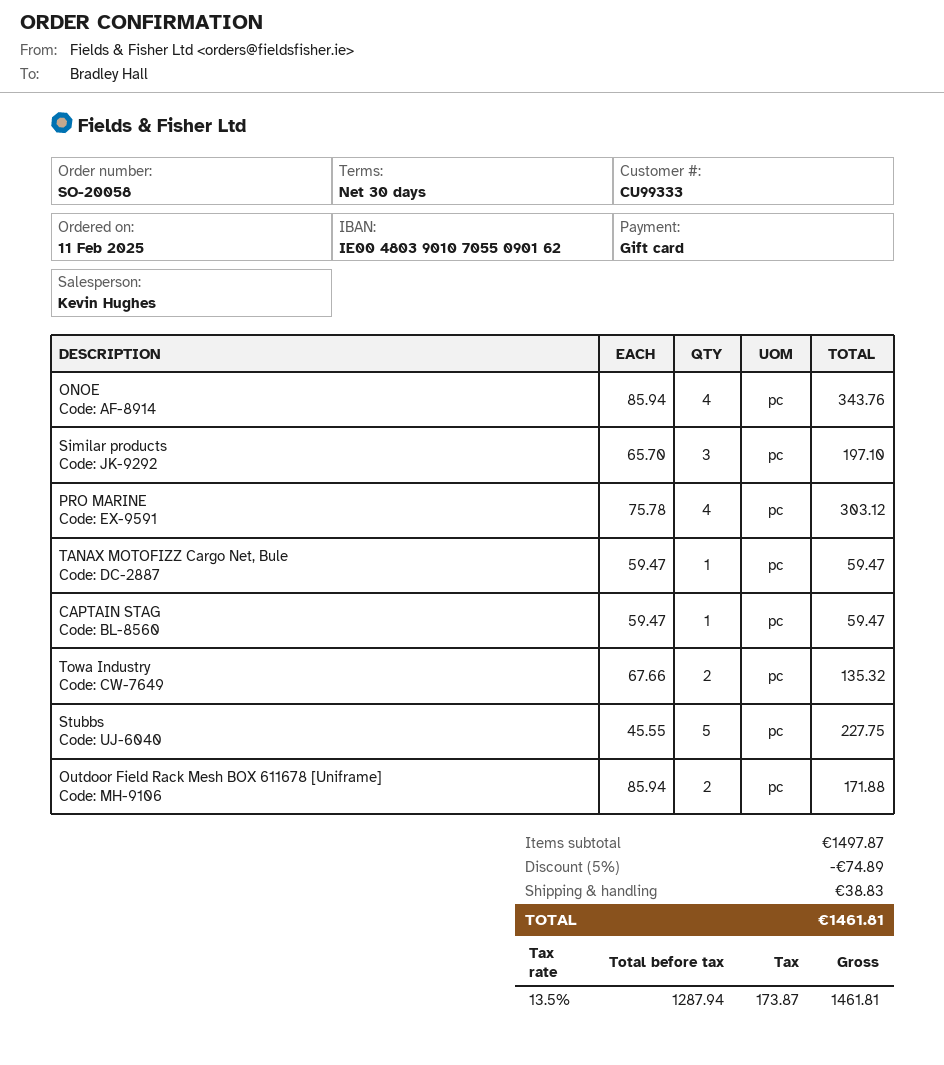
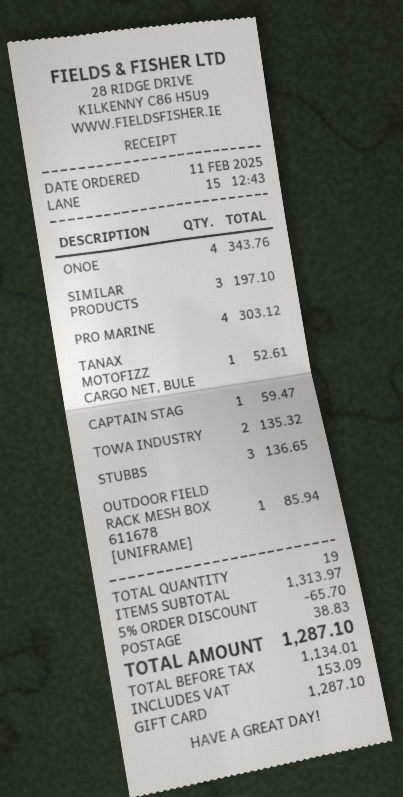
TANAX MOTOFIZZ Cargo Net, Bule: 1 for 59.47 -> 1 for 52.61
Stubbs: 5 for 227.75 -> 3 for 136.65
Outdoor Field Rack Mesh BOX 611678 [Uniframe]: 2 for 171.88 -> 1 for 85.94
subtotal: 1497.87 -> 1313.97
discount: 5% = 74.89 -> 5% = 65.70
net: 1287.94 -> 1134.01
tax: 173.87 -> 153.09
total: 1461.81 -> 1287.10

